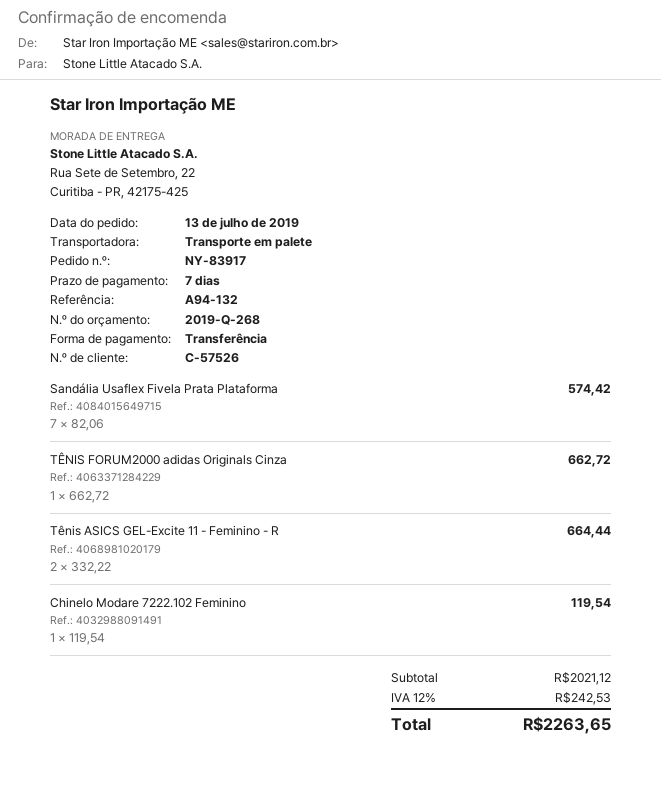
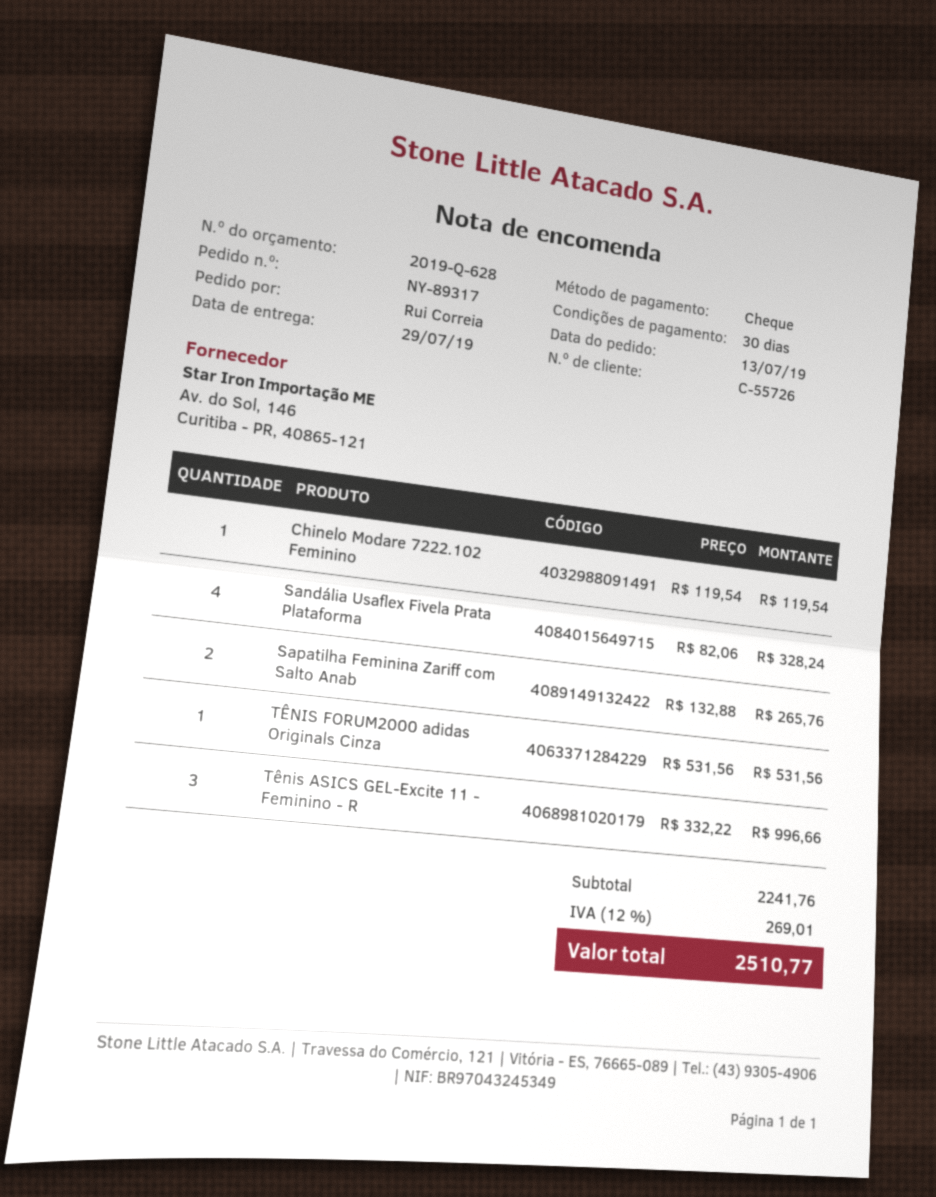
quote number: 2019-Q-268 -> 2019-Q-628
order number: NY-83917 -> NY-89317
payment terms: 7 days -> 30 days
customer number: C-57526 -> C-55726
payment method: bank transfer -> cheque
Sandália Usaflex Fivela Prata Plataforma: 7 x 82.06 = 574.42 -> 4 x 82.06 = 328.24
TÊNIS FORUM2000 adidas Originals Cinza: 1 x 662.72 = 662.72 -> 1 x 531.56 = 531.56
Tênis ASICS GEL-Excite 11 - Feminino - R: 2 x 332.22 = 664.44 -> 3 x 332.22 = 996.66
Sapatilha Feminina Zariff com Salto Anab: none -> 2 x 132.88 = 265.76
subtotal: 2021.12 -> 2241.76
tax: 12% = 242.53 -> 12% = 269.01
total: 2263.65 -> 2510.77

